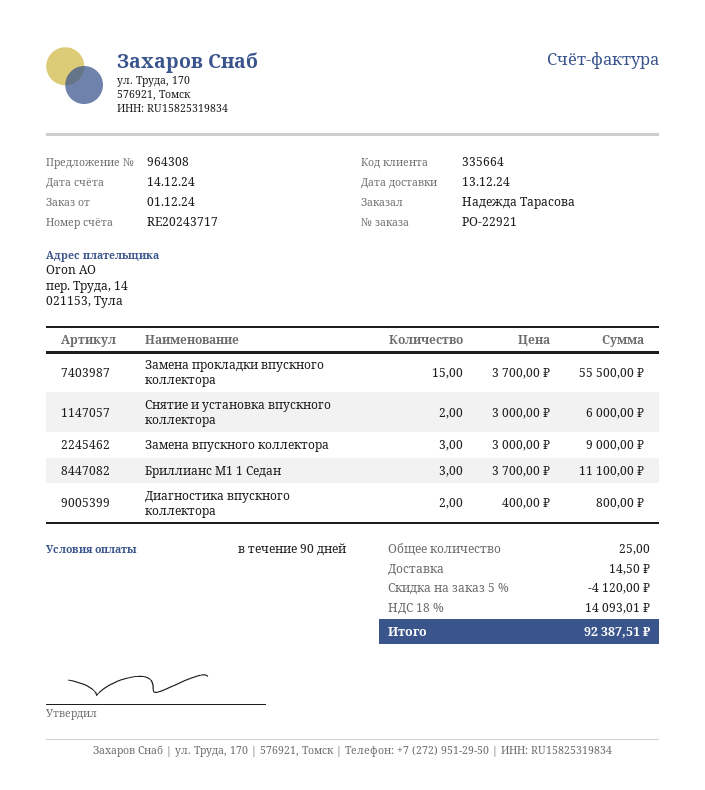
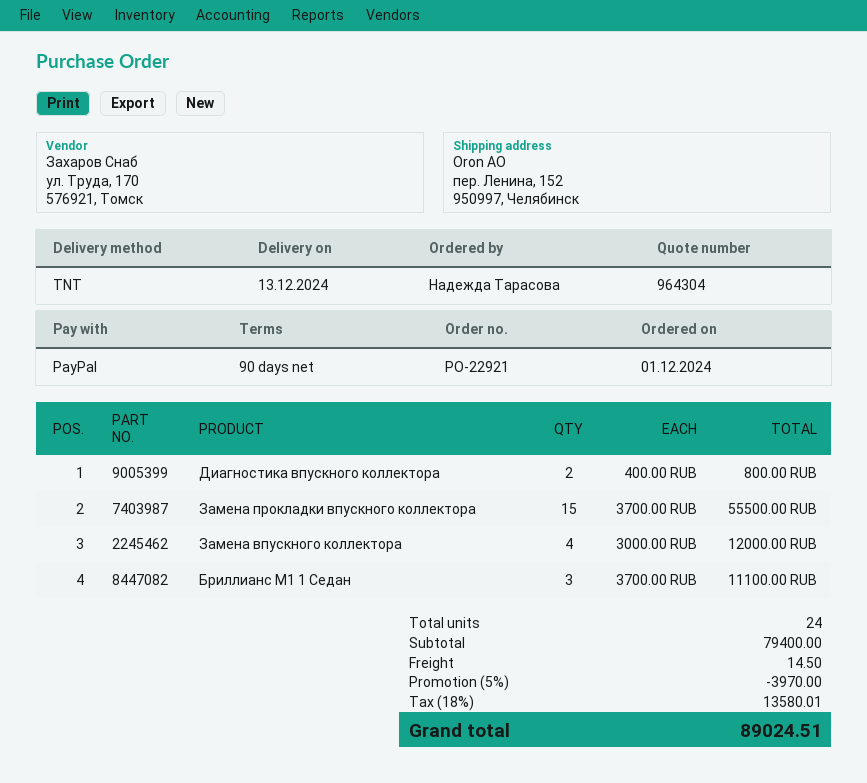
quote number: 964308 -> 964304
Снятие и установка впускного коллектора: 2 x 3000.00 = 6000.00 -> none
Замена впускного коллектора: 3 x 3000.00 = 9000.00 -> 4 x 3000.00 = 12000.00
total quantity: 25 -> 24
discount: 5% = 4120.00 -> 5% = 3970.00
tax: 18% = 14093.01 -> 18% = 13580.01
total: 92387.51 -> 89024.51

